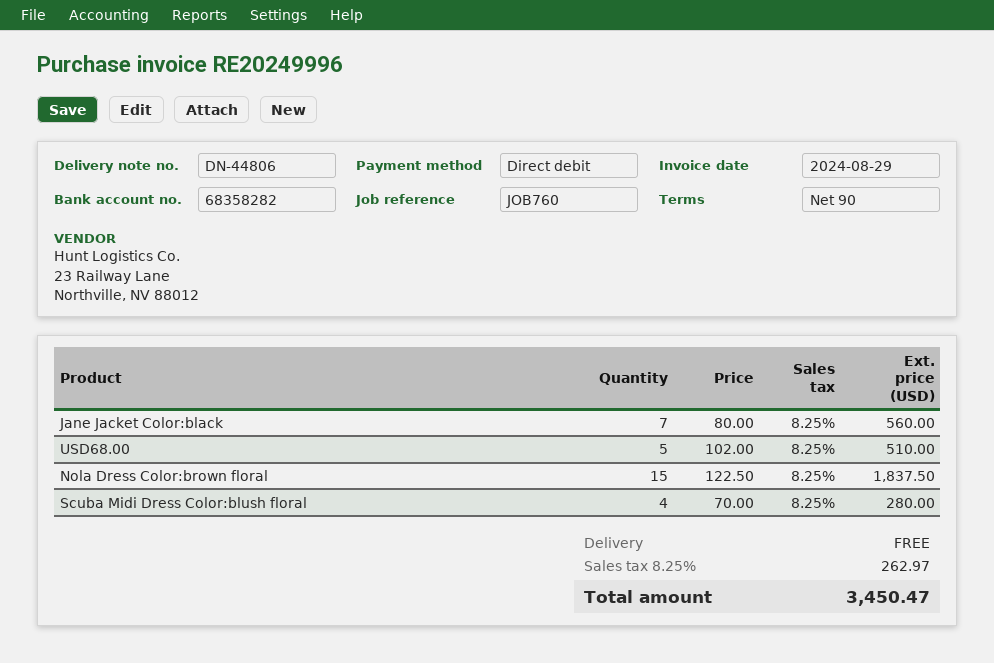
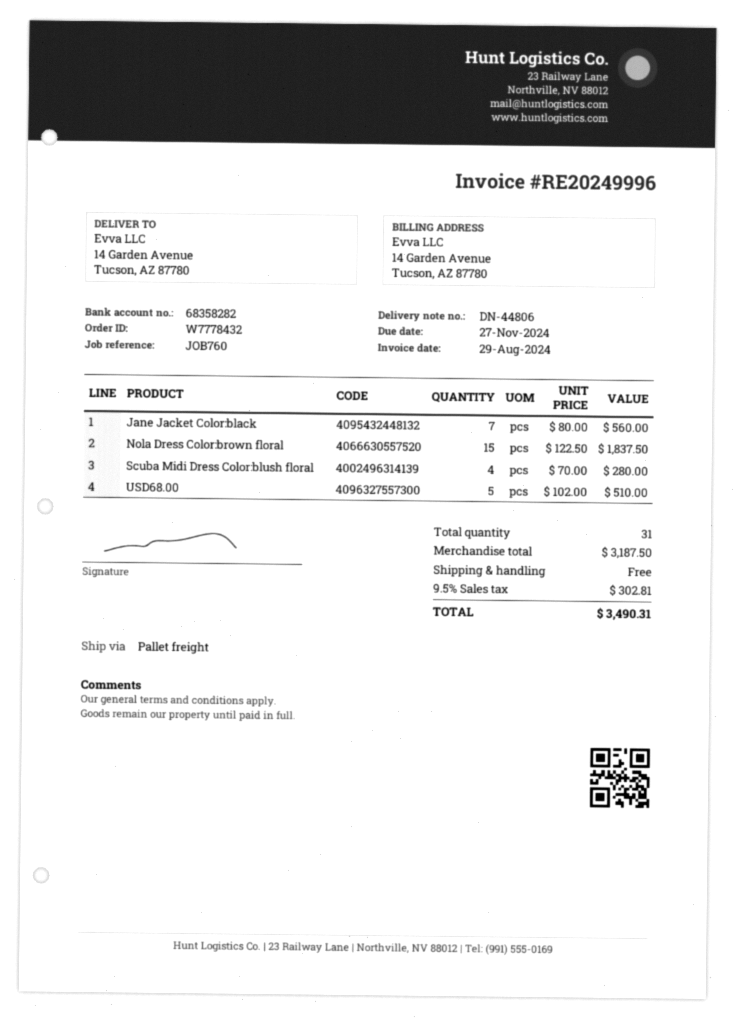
tax: 8.25% = 262.97 -> 9.5% = 302.81
total: 3450.47 -> 3490.31

